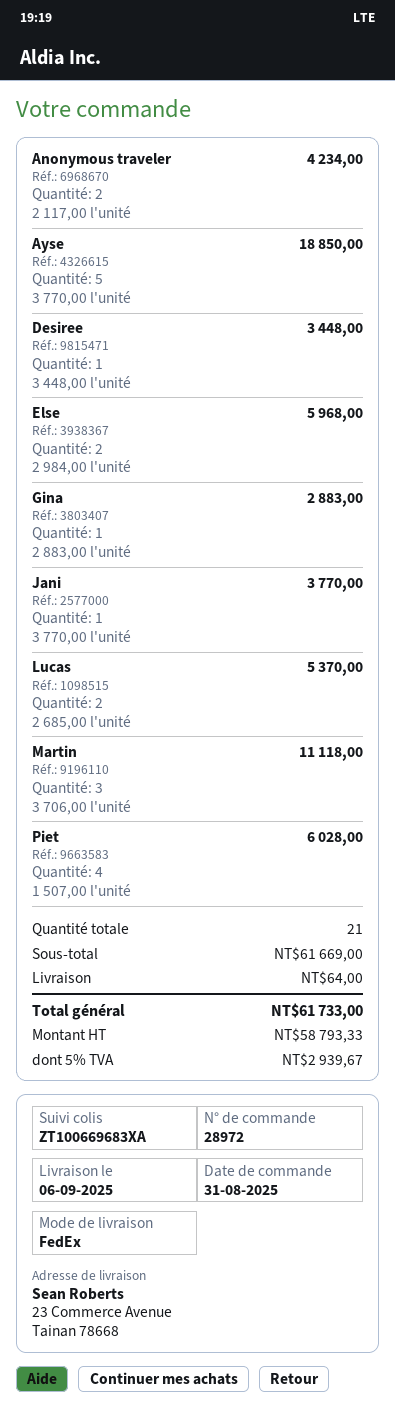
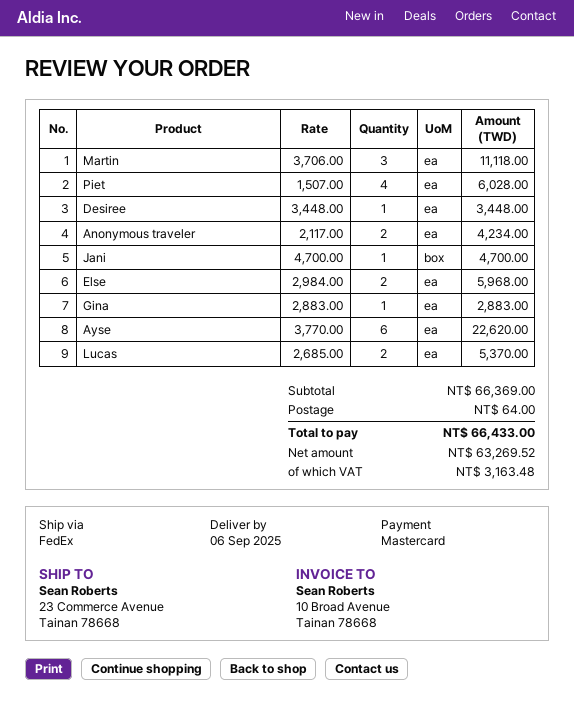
Ayse: 5 x 3770.00 = 18850.00 -> 6 x 3770.00 = 22620.00
Jani: 1 x 3770.00 = 3770.00 -> 1 x 4700.00 = 4700.00
subtotal: 61669.00 -> 66369.00
net: 58793.33 -> 63269.52
tax: 2939.67 -> 3163.48
total: 61733.00 -> 66433.00

